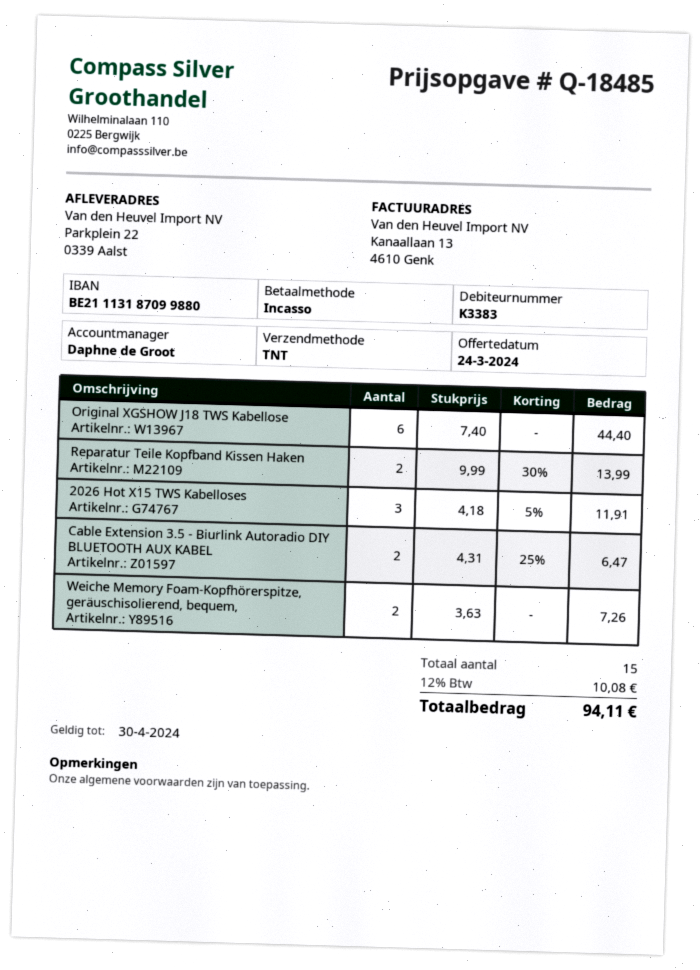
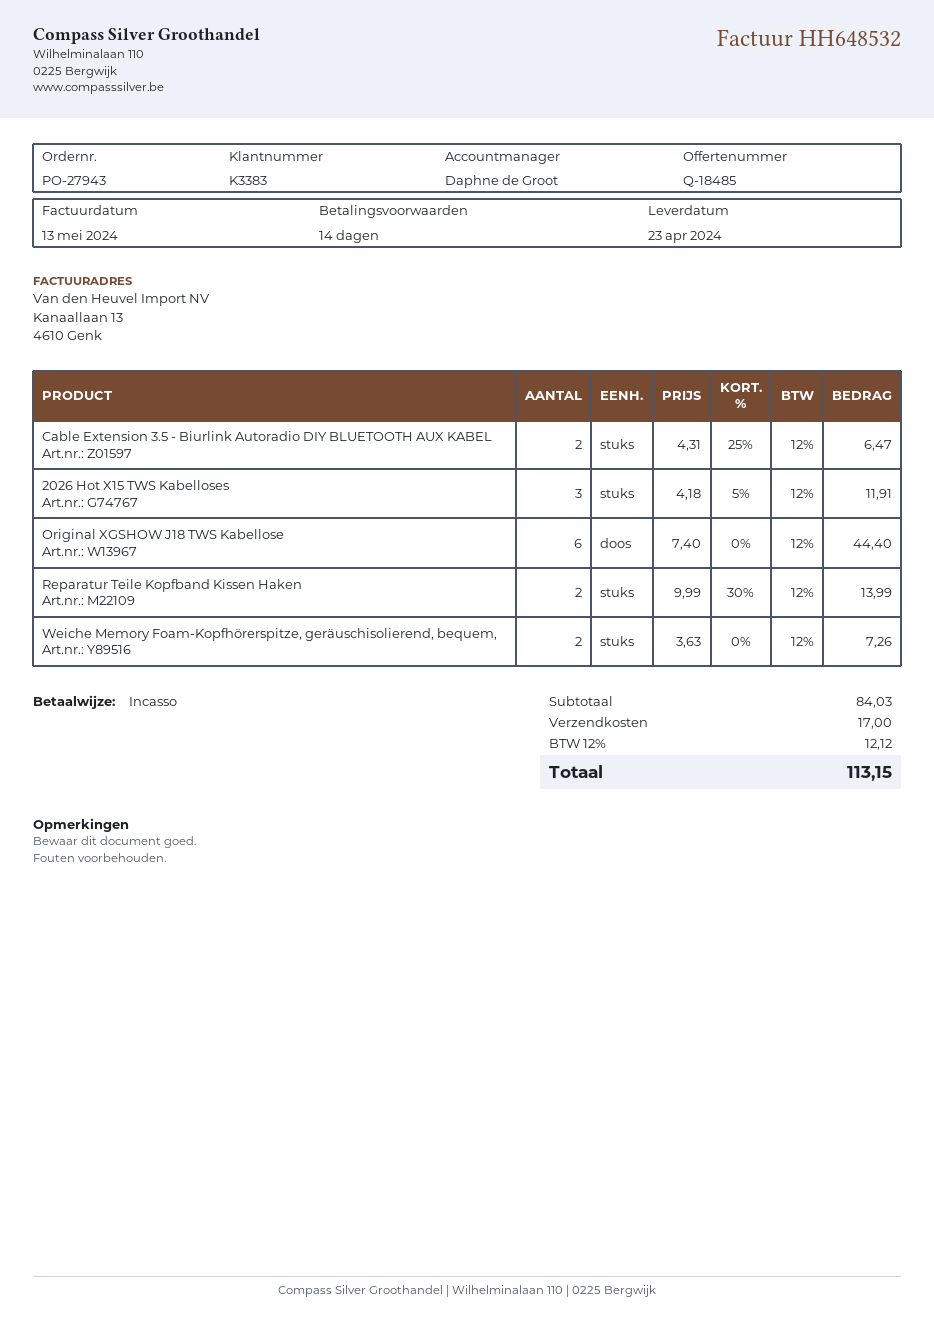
shipping: none -> 17.00
tax: 12% = 10.08 -> 12% = 12.12
total: 94.11 -> 113.15

